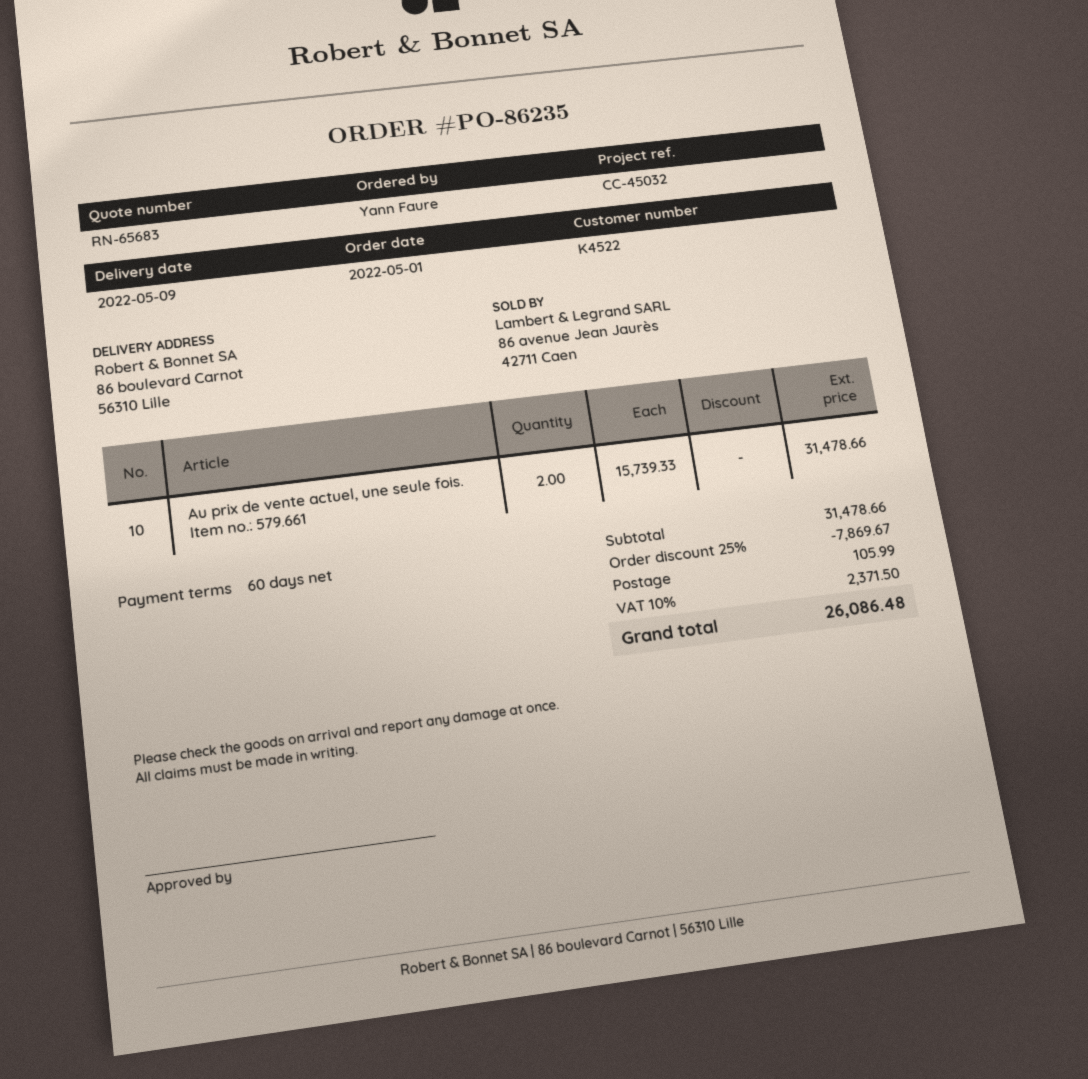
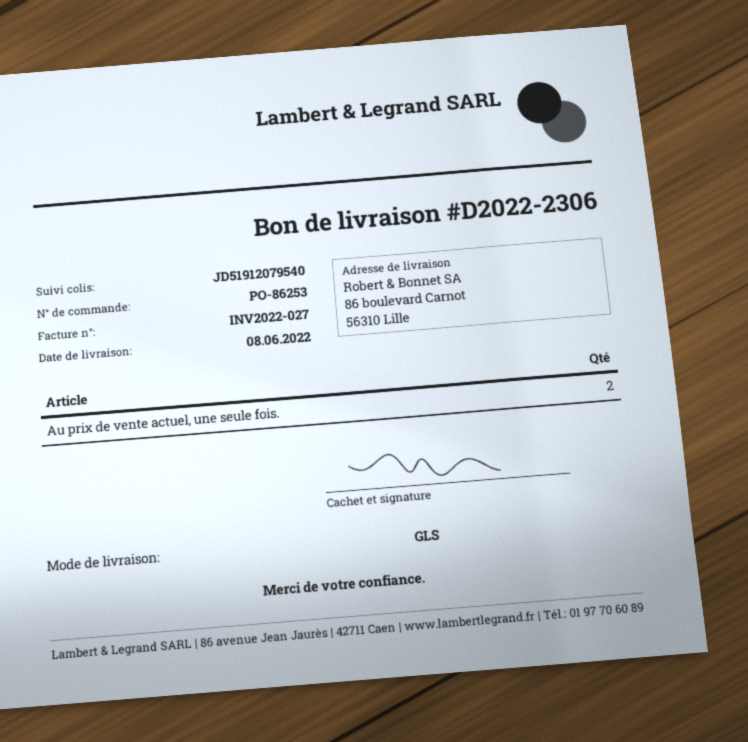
order number: PO-86235 -> PO-86253
delivery date: 2022-05-09 -> 2022-06-08

